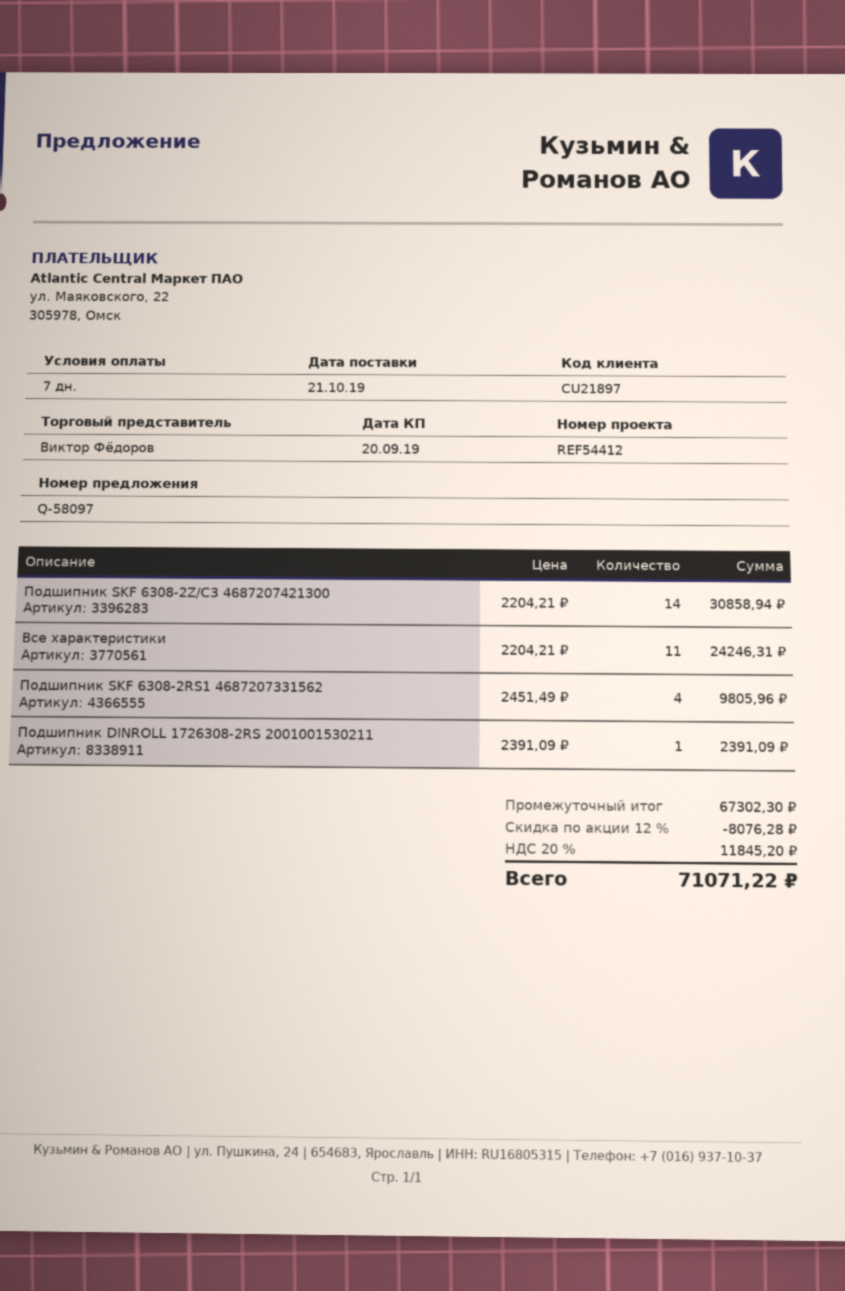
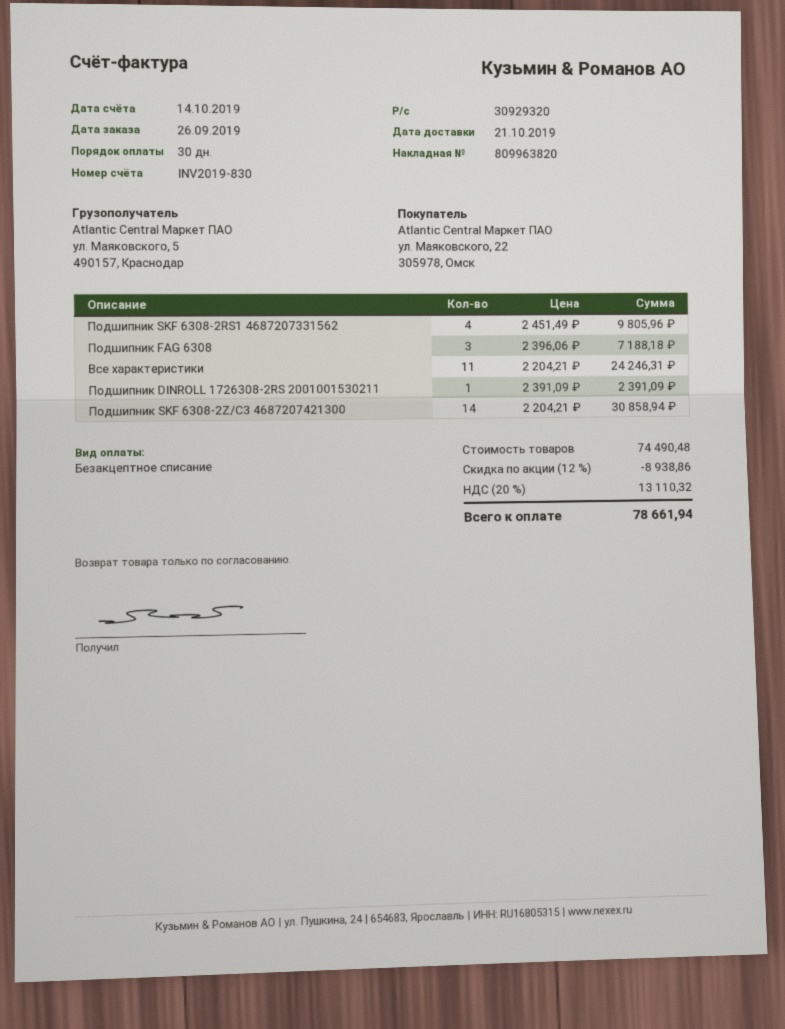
payment terms: 7 days -> 30 days
Подшипник FAG 6308: none -> 3 x 2396.06 = 7188.18
subtotal: 67302.30 -> 74490.48
discount: 12% = 8076.28 -> 12% = 8938.86
tax: 20% = 11845.20 -> 20% = 13110.32
total: 71071.22 -> 78661.94

